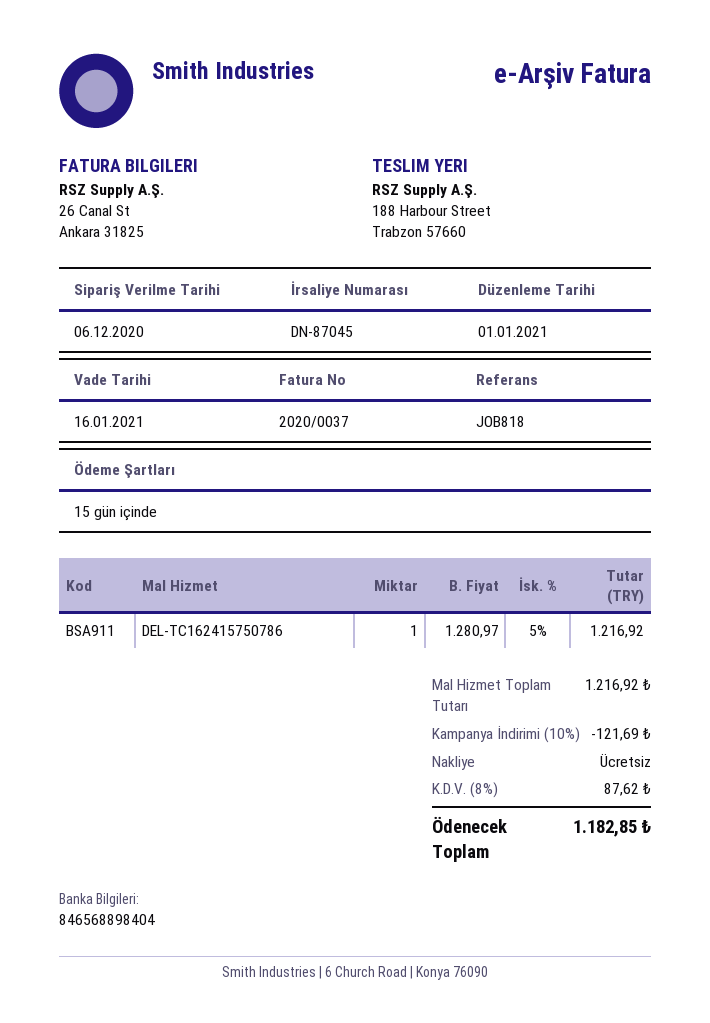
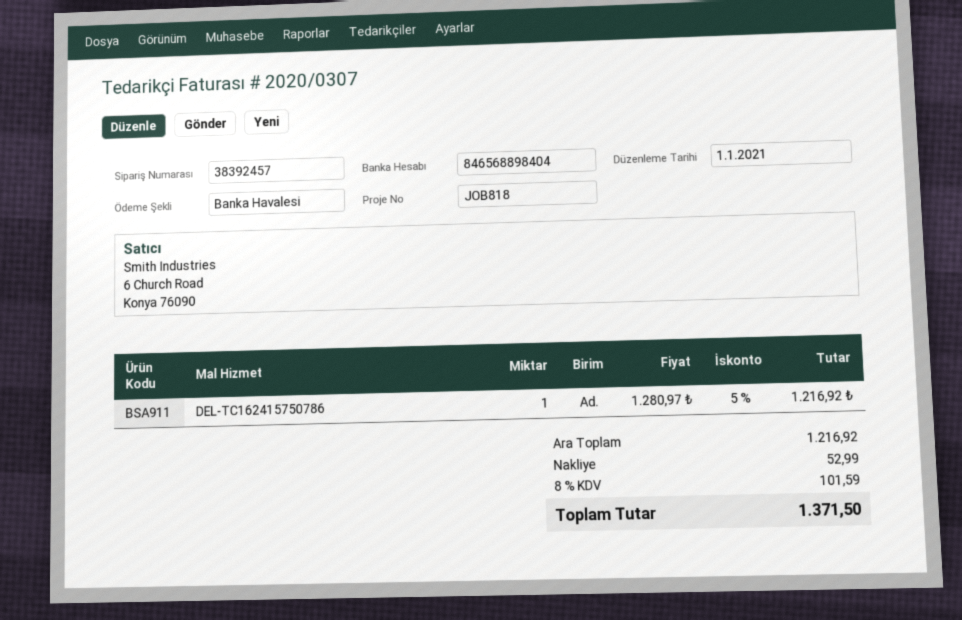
invoice number: 2020/0037 -> 2020/0307
discount: 10% = 121.69 -> none
shipping: 0.00 -> 52.99
tax: 8% = 87.62 -> 8% = 101.59
total: 1182.85 -> 1371.50

